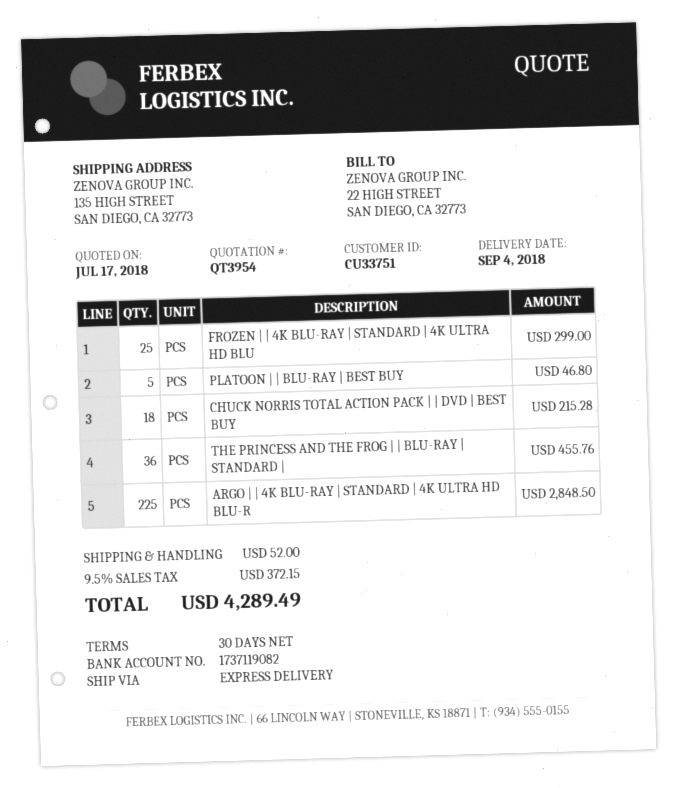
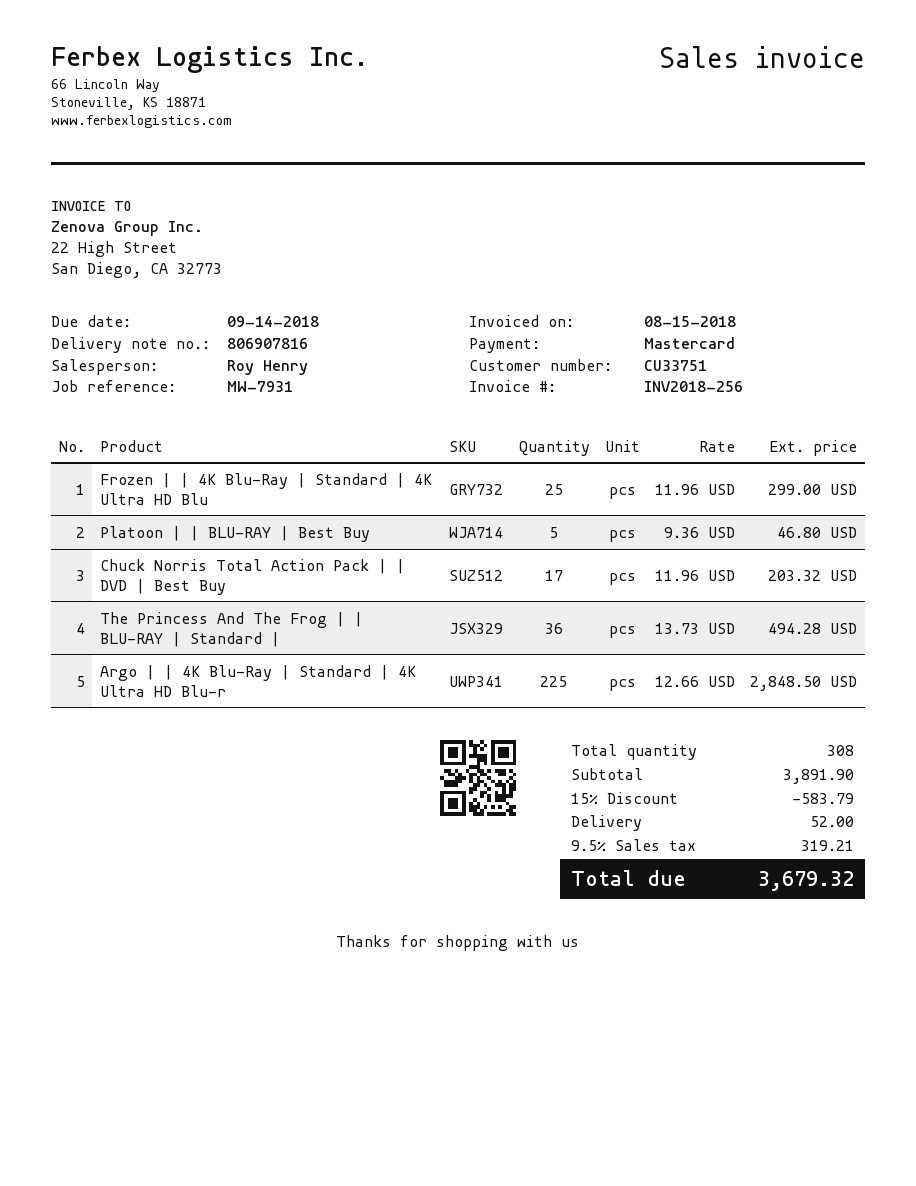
CHUCK NORRIS TOTAL ACTION PACK | | DVD | BEST BUY: 18 for 215.28 -> 17 for 203.32
THE PRINCESS AND THE FROG | | BLU-RAY | STANDARD |: 36 for 455.76 -> 36 for 494.28
discount: none -> 15% = 583.79
tax: 9.5% = 372.15 -> 9.5% = 319.21
total: 4289.49 -> 3679.32

